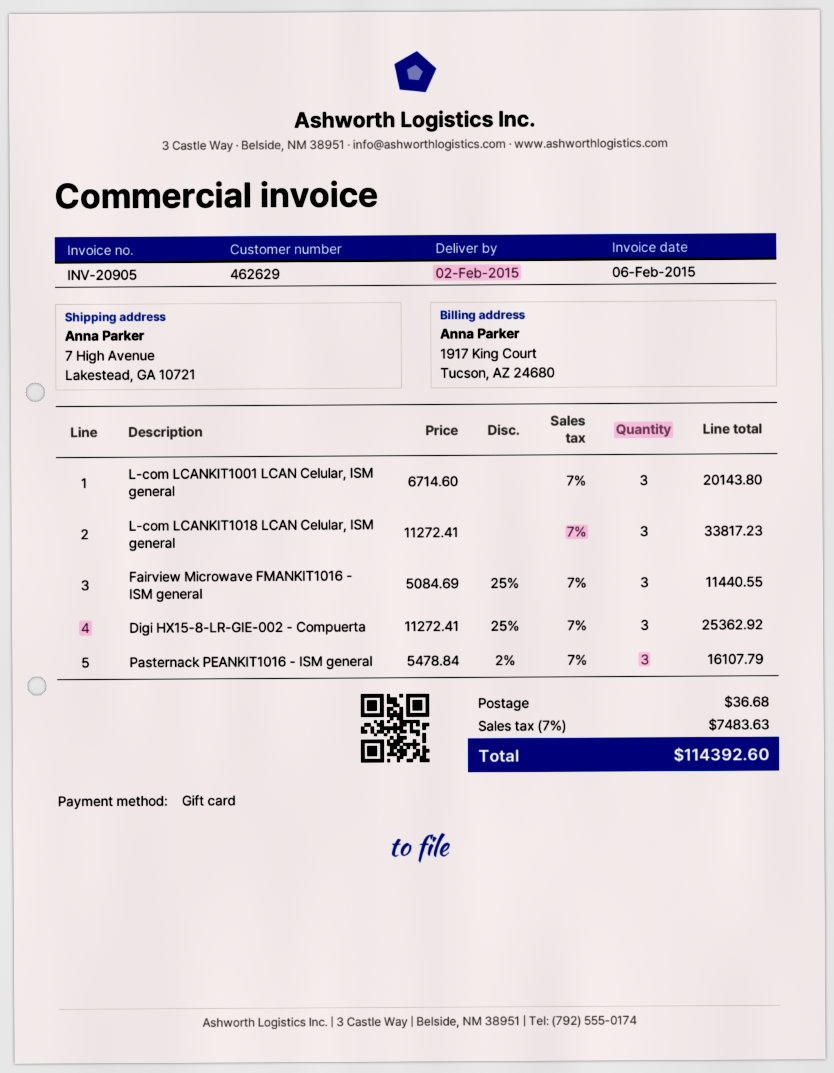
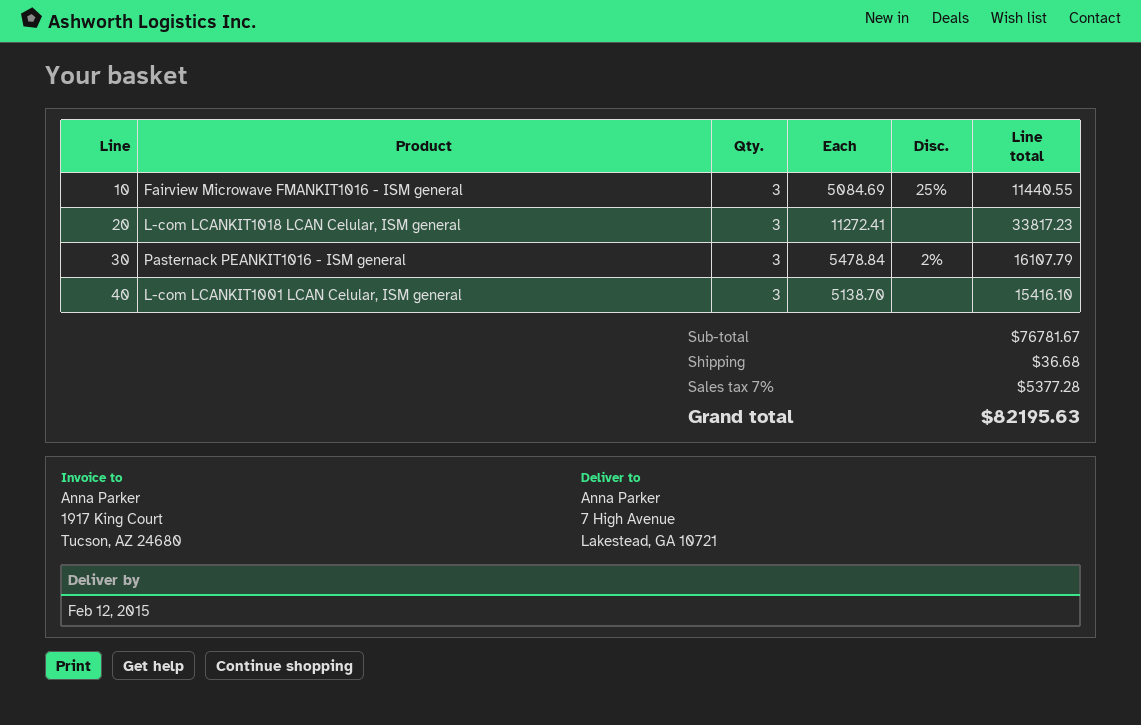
delivery date: 2015-02-02 -> 2015-02-12
L-com LCANKIT1001 LCAN Celular, ISM general: 3 x 6714.60 = 20143.80 -> 3 x 5138.70 = 15416.10
Digi HX15-8-LR-GIE-002 - Compuerta: 3 x 11272.41 - 25% = 25362.92 -> none
tax: 7% = 7483.63 -> 7% = 5377.28
total: 114392.60 -> 82195.63

